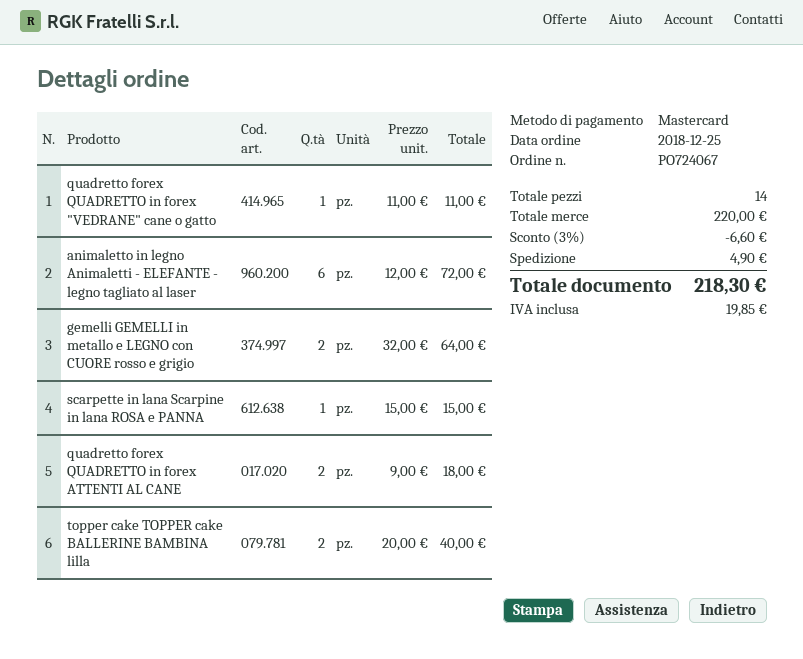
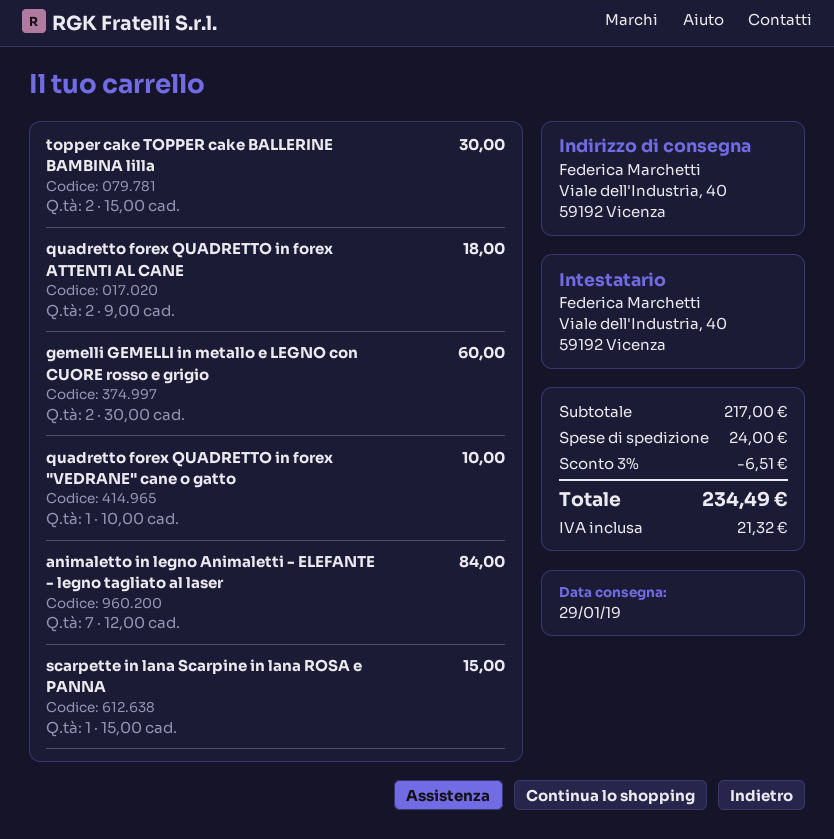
quadretto forex QUADRETTO in forex "VEDRANE" cane o gatto: 1 x 11.00 = 11.00 -> 1 x 10.00 = 10.00
animaletto in legno Animaletti - ELEFANTE - legno tagliato al laser: 6 x 12.00 = 72.00 -> 7 x 12.00 = 84.00
gemelli GEMELLI in metallo e LEGNO con CUORE rosso e grigio: 2 x 32.00 = 64.00 -> 2 x 30.00 = 60.00
topper cake TOPPER cake BALLERINE BAMBINA lilla: 2 x 20.00 = 40.00 -> 2 x 15.00 = 30.00
subtotal: 220.00 -> 217.00
discount: 3% = 6.60 -> 3% = 6.51
shipping: 4.90 -> 24.00
tax: 19.85 -> 21.32
total: 218.30 -> 234.49

